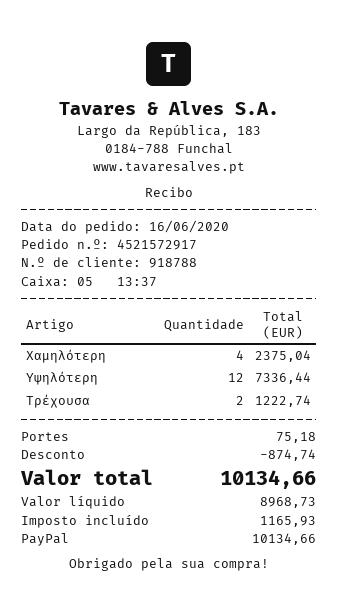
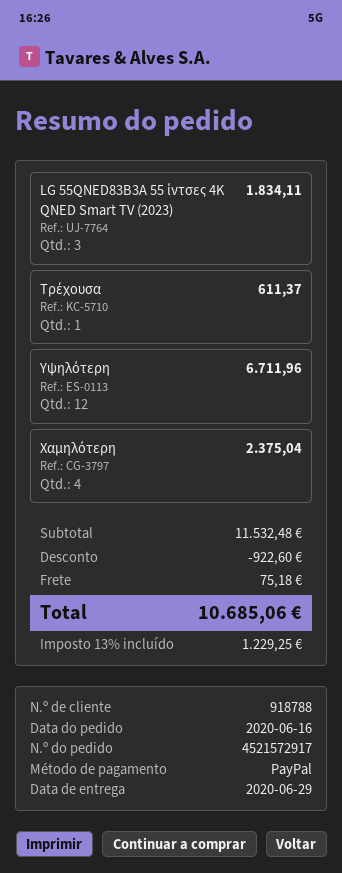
Υψηλότερη: 12 for 7336.44 -> 12 for 6711.96
Τρέχουσα: 2 for 1222.74 -> 1 for 611.37
LG 55QNED83B3A 55 ίντσες 4K QNED Smart TV (2023): none -> 3 for 1834.11
discount: 874.74 -> 922.60
tax: 1165.93 -> 1229.25
total: 10134.66 -> 10685.06

